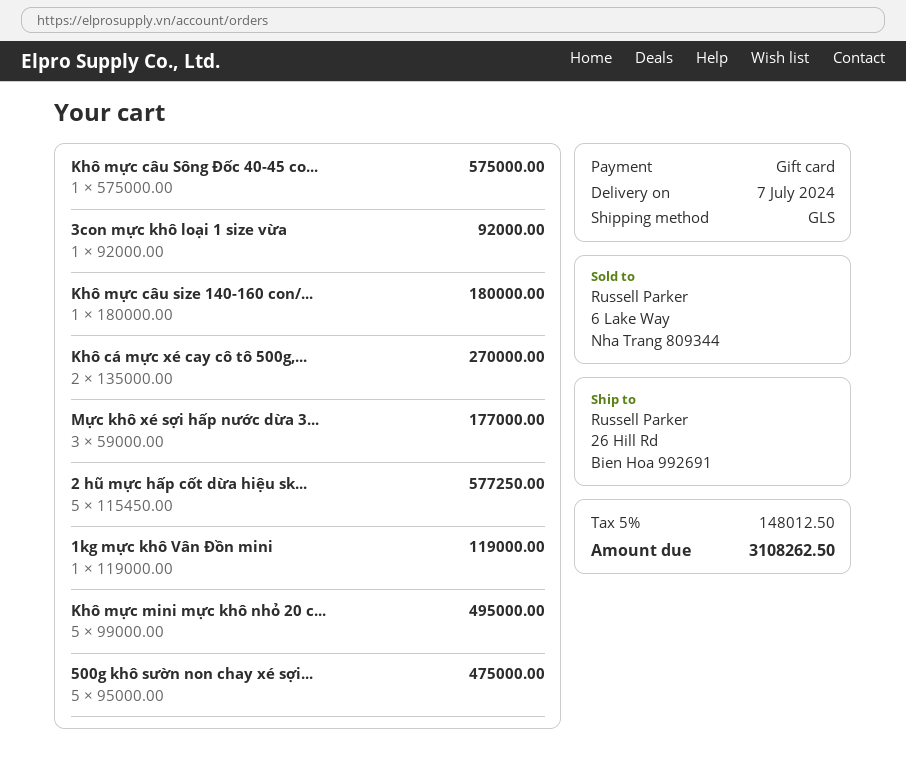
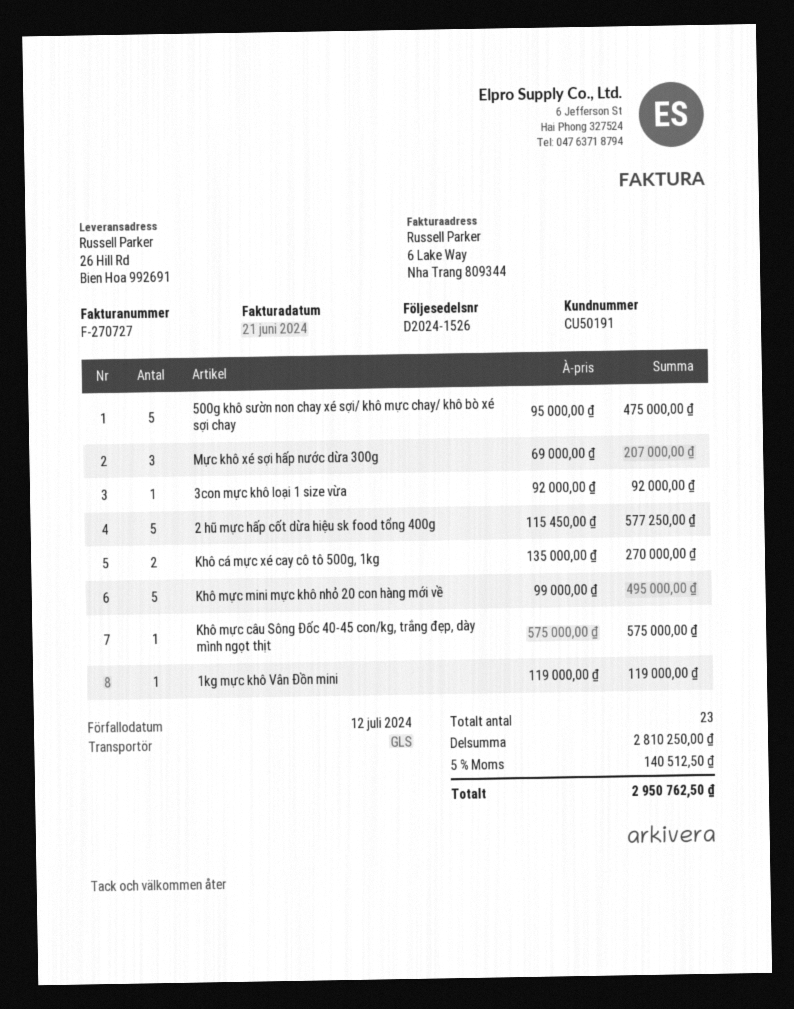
Khô mực câu size 140-160 con/...: 1 x 180000.00 = 180000.00 -> none
Mực khô xé sợi hấp nước dừa 3...: 3 x 59000.00 = 177000.00 -> 3 x 69000.00 = 207000.00
tax: 5% = 148012.50 -> 5% = 140512.50
total: 3108262.50 -> 2950762.50

